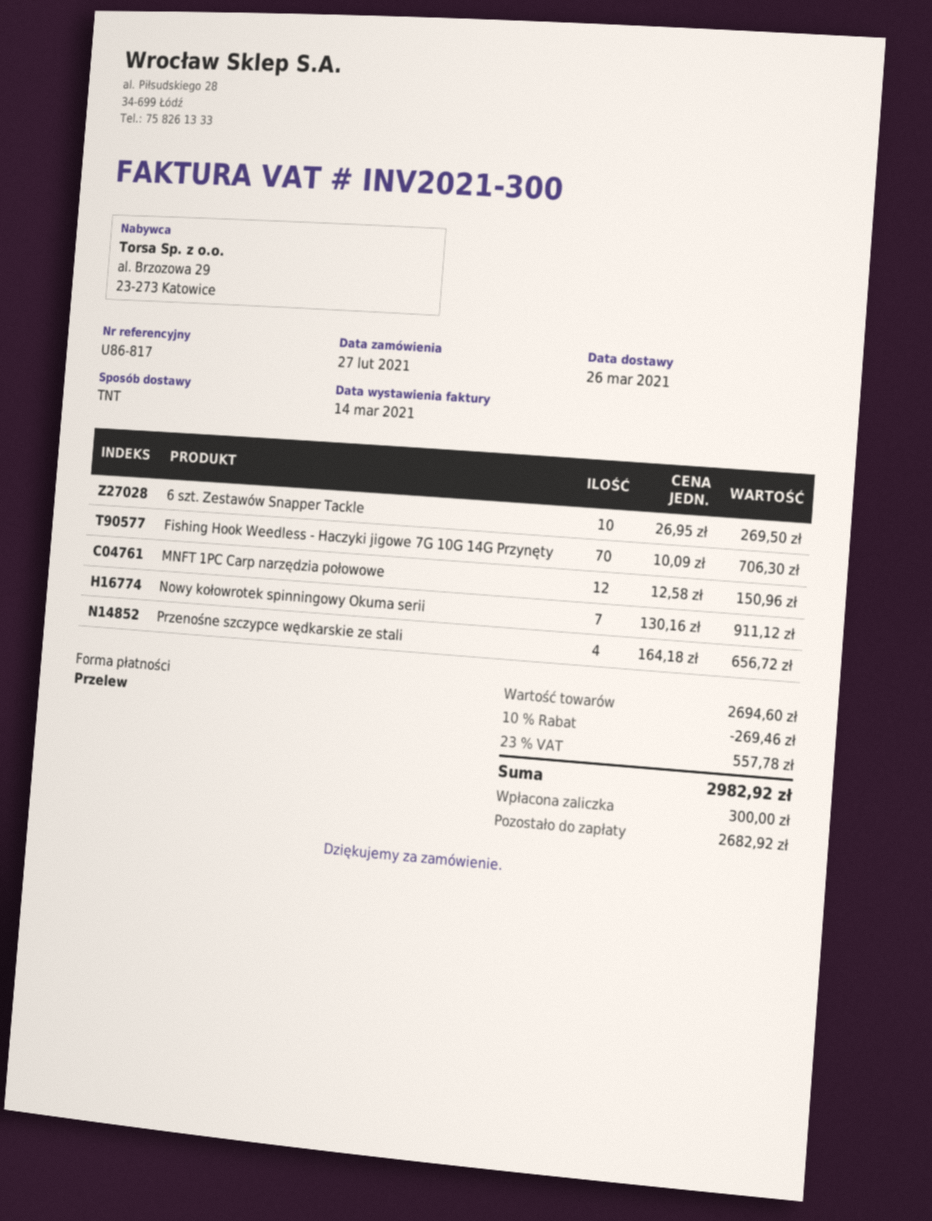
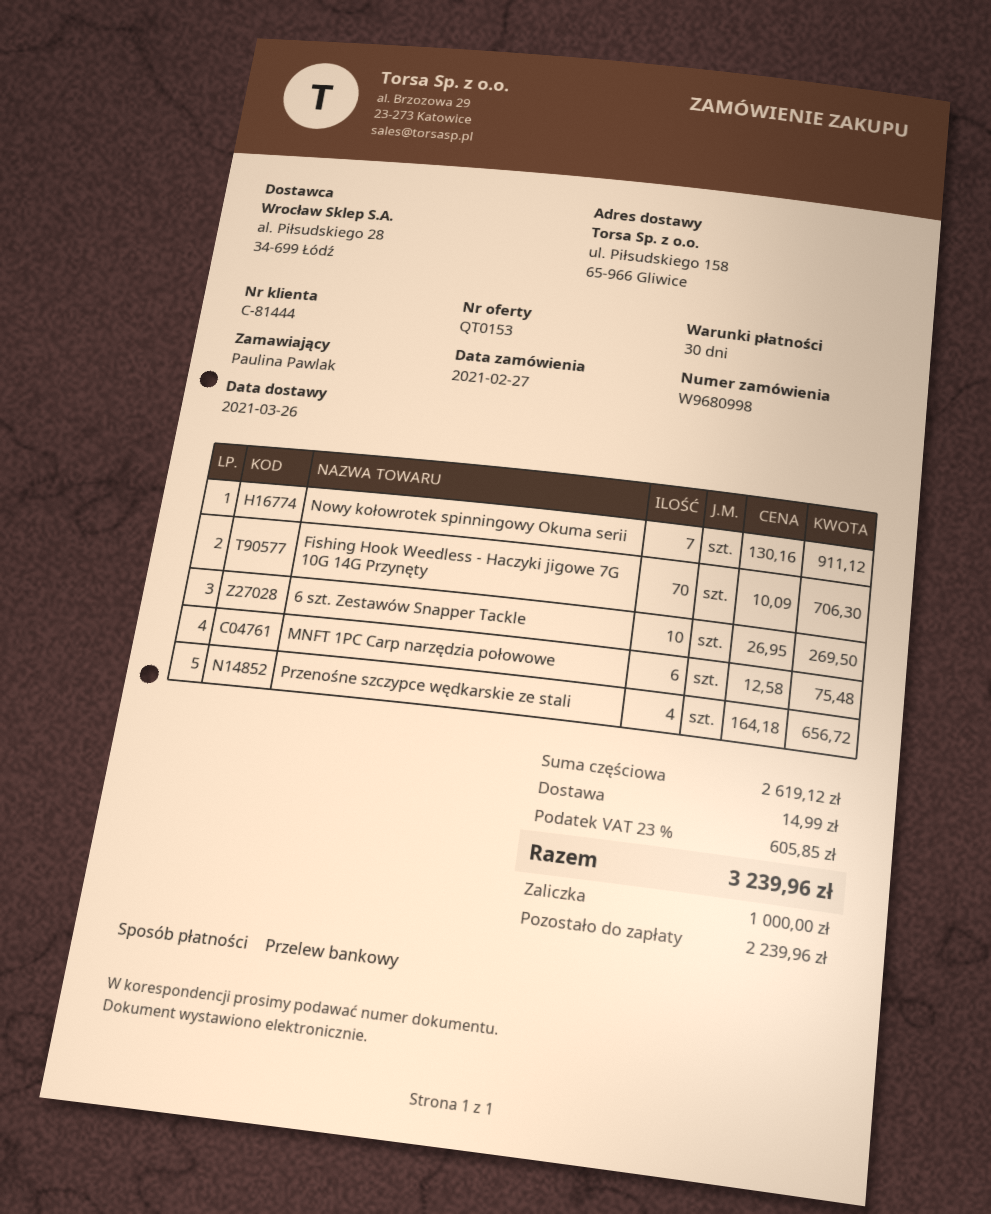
MNFT 1PC Carp narzędzia połowowe: 12 x 12.58 = 150.96 -> 6 x 12.58 = 75.48
subtotal: 2694.60 -> 2619.12
discount: 10% = 269.46 -> none
shipping: none -> 14.99
tax: 23% = 557.78 -> 23% = 605.85
total: 2982.92 -> 3239.96
deposit: 300.00 -> 1000.00
balance: 2682.92 -> 2239.96

